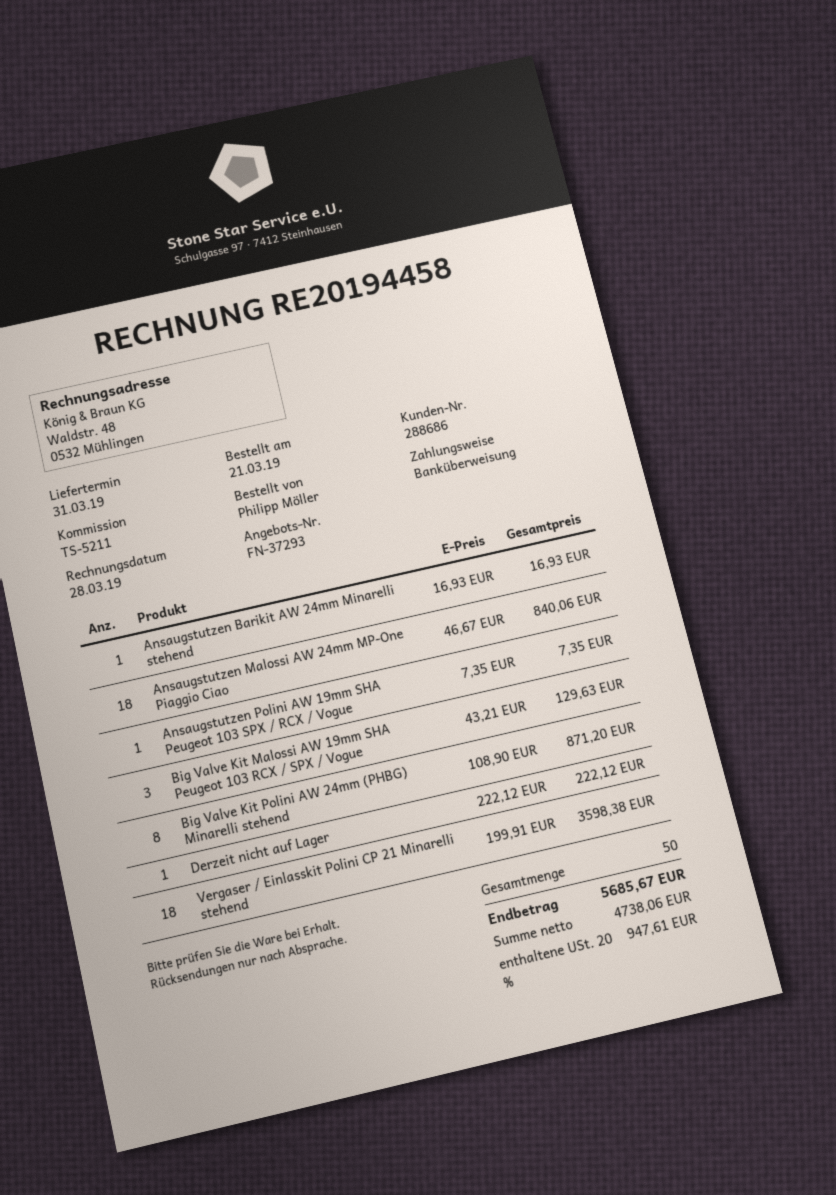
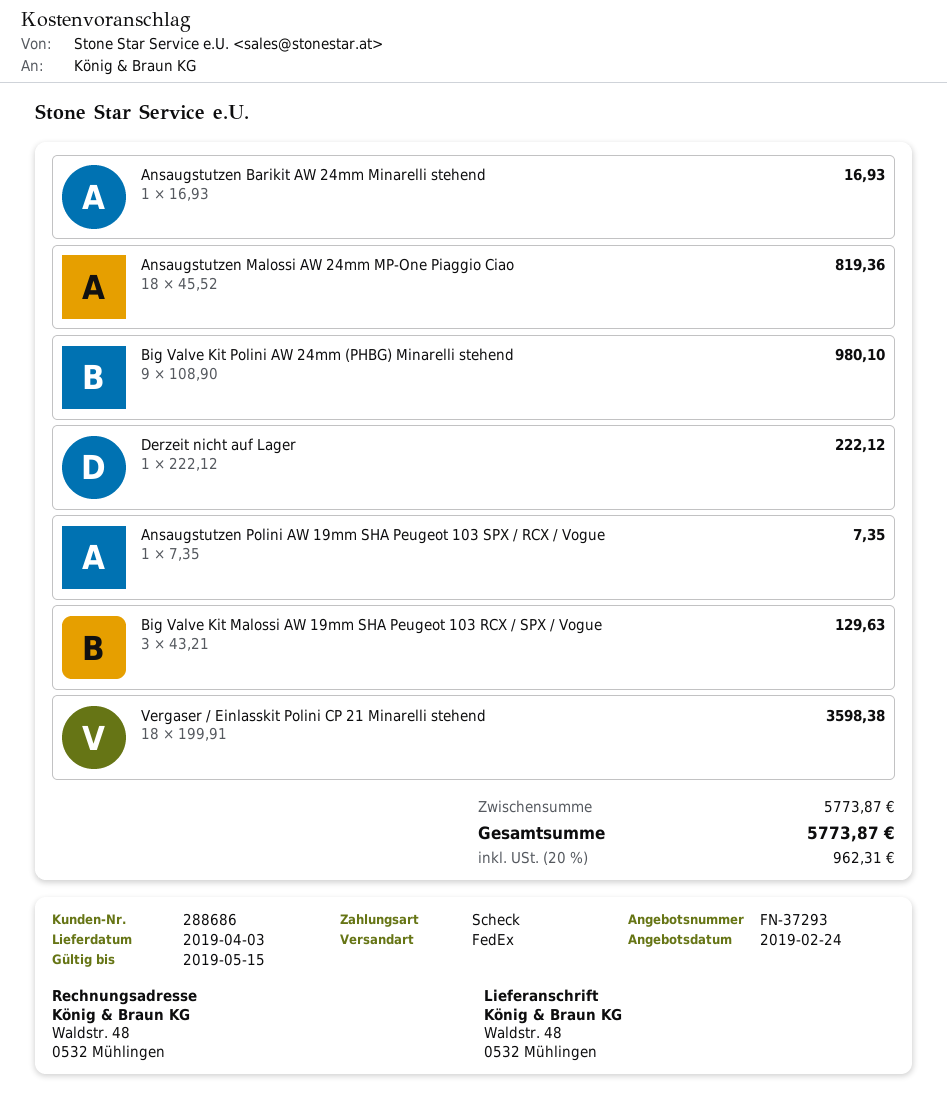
delivery date: 2019-03-31 -> 2019-04-03
payment method: bank transfer -> cheque
Ansaugstutzen Malossi AW 24mm MP-One Piaggio Ciao: 18 x 46.67 = 840.06 -> 18 x 45.52 = 819.36
Big Valve Kit Polini AW 24mm (PHBG) Minarelli stehend: 8 x 108.90 = 871.20 -> 9 x 108.90 = 980.10
tax: 20% = 947.61 -> 20% = 962.31
total: 5685.67 -> 5773.87

